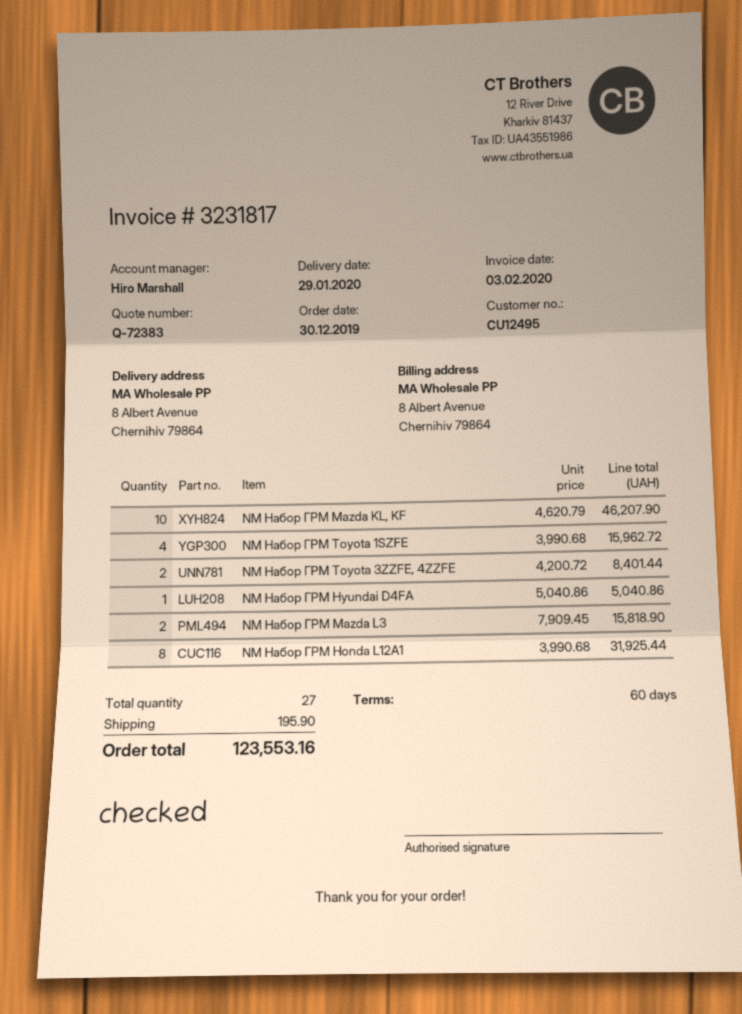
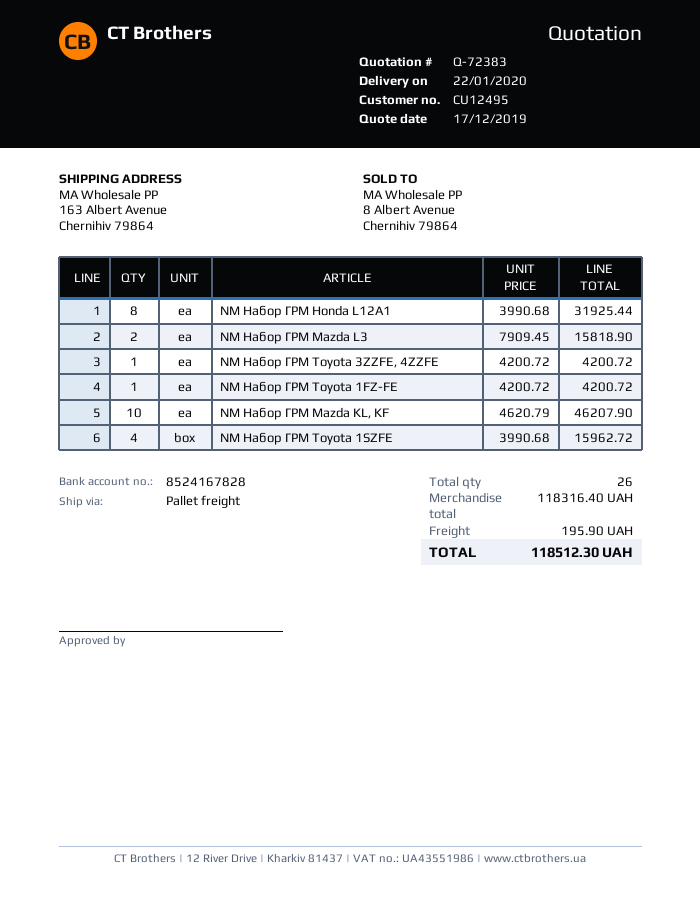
delivery date: 2020-01-29 -> 2020-01-22
ship to: 8 Albert Avenue, Chernihiv 79864 -> 163 Albert Avenue, Chernihiv 79864
NM Набор ГРМ Toyota 3ZZFE, 4ZZFE: 2 x 4200.72 = 8401.44 -> 1 x 4200.72 = 4200.72
NM Набор ГРМ Hyundai D4FA: 1 x 5040.86 = 5040.86 -> none
NM Набор ГРМ Toyota 1FZ-FE: none -> 1 x 4200.72 = 4200.72
total quantity: 27 -> 26
total: 123553.16 -> 118512.30

